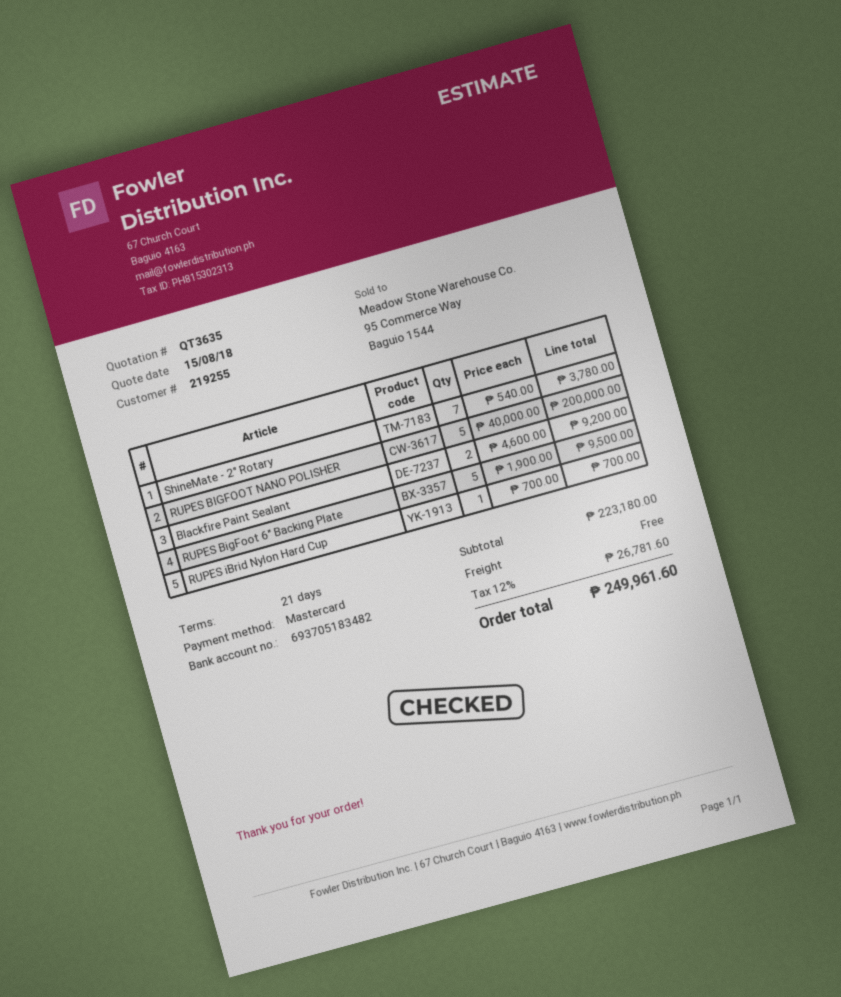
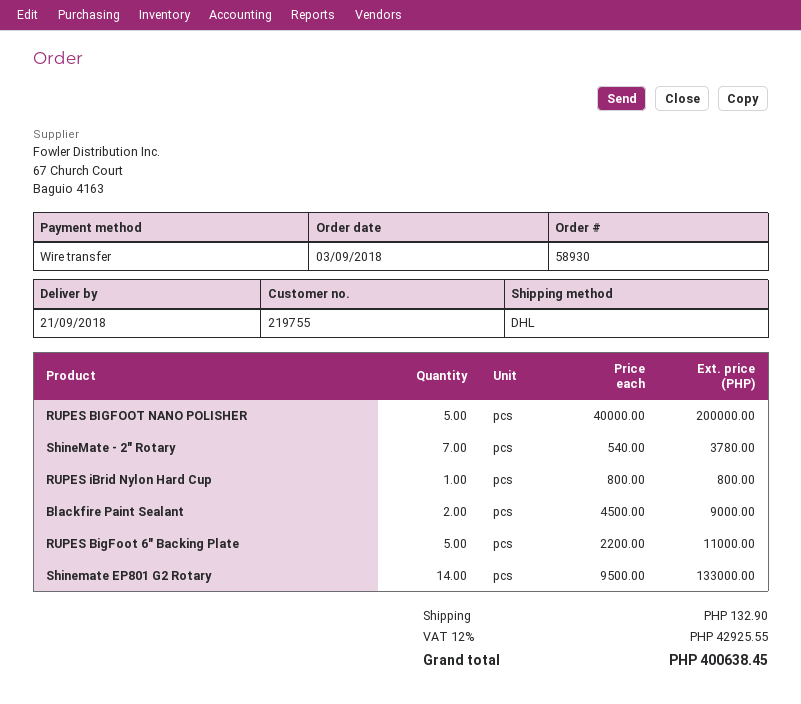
customer number: 219255 -> 219755
payment method: Mastercard -> bank transfer
Blackfire Paint Sealant: 2 x 4600.00 = 9200.00 -> 2 x 4500.00 = 9000.00
RUPES BigFoot 6" Backing Plate: 5 x 1900.00 = 9500.00 -> 5 x 2200.00 = 11000.00
RUPES iBrid Nylon Hard Cup: 1 x 700.00 = 700.00 -> 1 x 800.00 = 800.00
Shinemate EP801 G2 Rotary: none -> 14 x 9500.00 = 133000.00
shipping: 0.00 -> 132.90
tax: 12% = 26781.60 -> 12% = 42925.55
total: 249961.60 -> 400638.45

